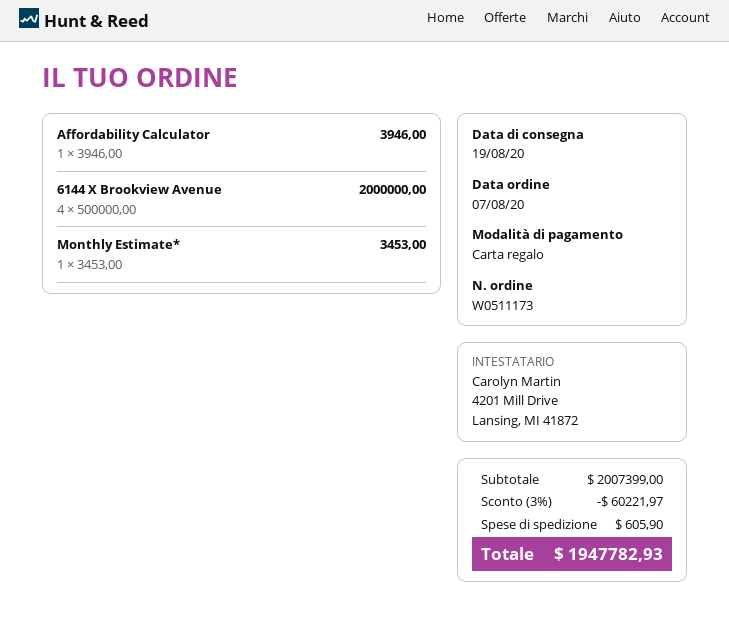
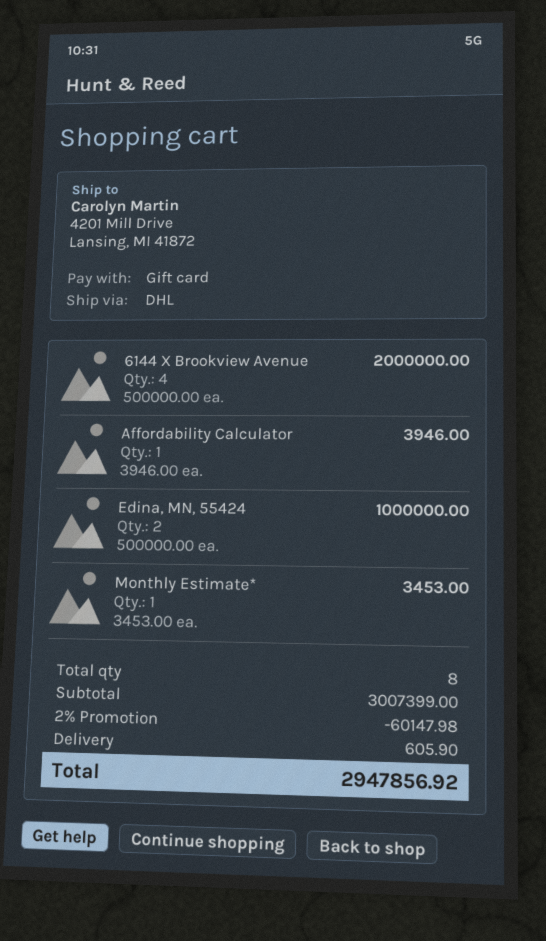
Edina, MN, 55424: none -> 2 x 500000.00 = 1000000.00
subtotal: 2007399.00 -> 3007399.00
discount: 3% = 60221.97 -> 2% = 60147.98
total: 1947782.93 -> 2947856.92

